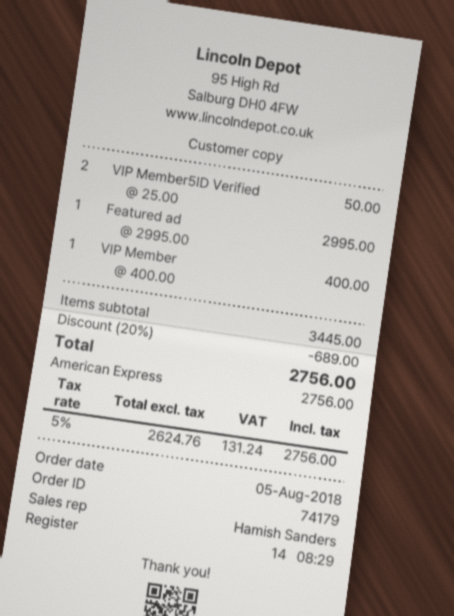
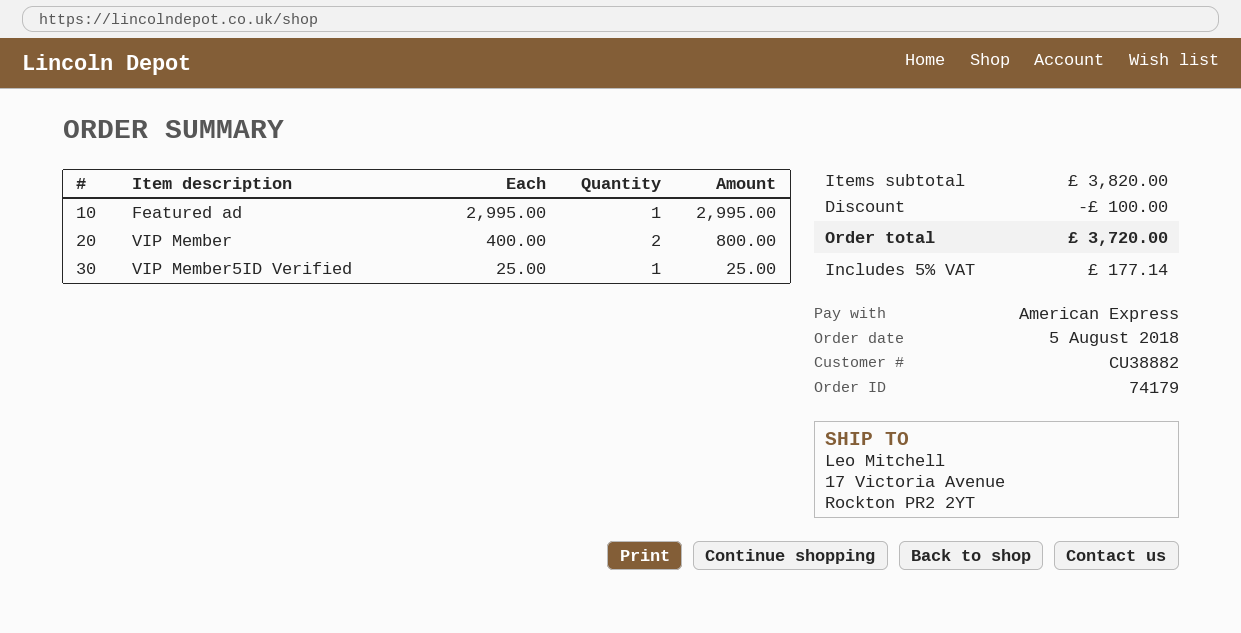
VIP Member5ID Verified: 2 x 25.00 = 50.00 -> 1 x 25.00 = 25.00
VIP Member: 1 x 400.00 = 400.00 -> 2 x 400.00 = 800.00
subtotal: 3445.00 -> 3820.00
discount: 689.00 -> 100.00
tax: 5% = 131.24 -> 5% = 177.14
total: 2756.00 -> 3720.00

